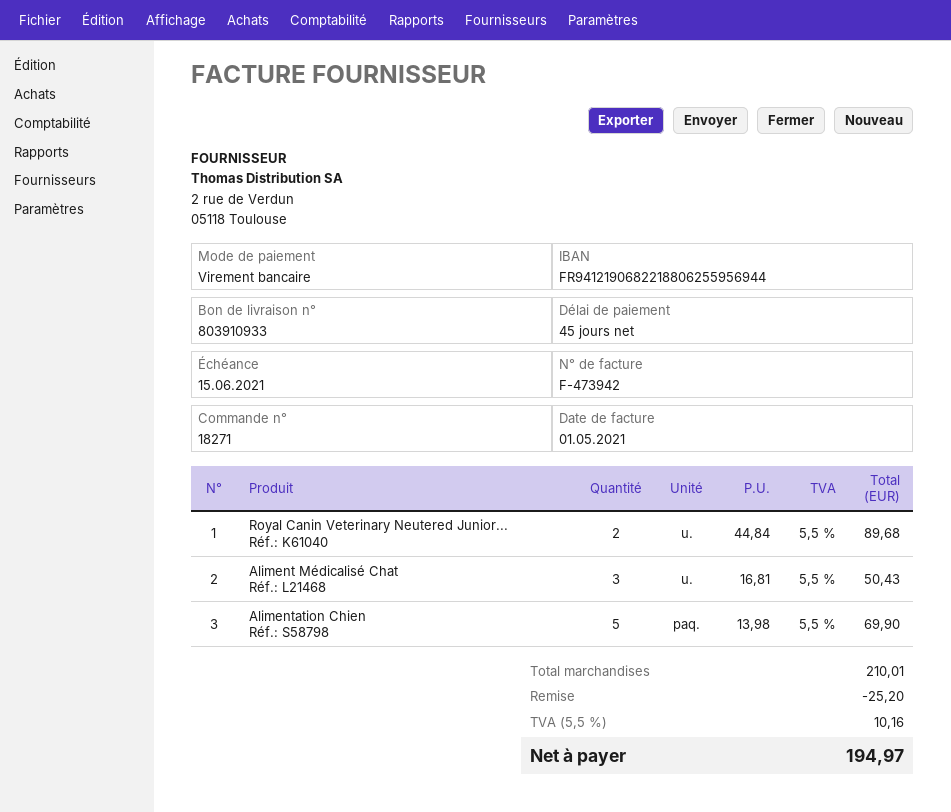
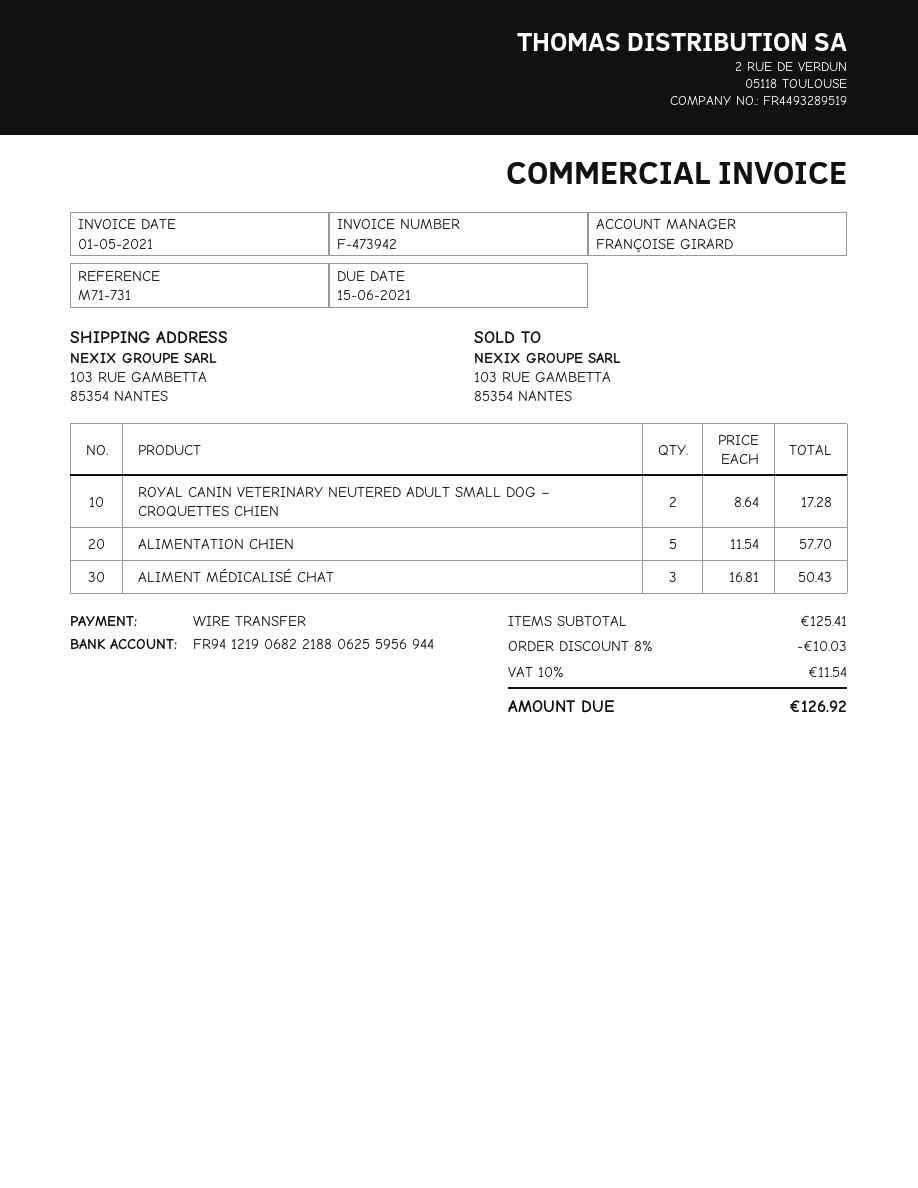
Royal Canin Veterinary Neutered Junior...: 2 x 44.84 = 89.68 -> none
Alimentation Chien: 5 x 13.98 = 69.90 -> 5 x 11.54 = 57.70
ROYAL CANIN VETERINARY NEUTERED ADULT SMALL DOG – CROQUETTES CHIEN: none -> 2 x 8.64 = 17.28
subtotal: 210.01 -> 125.41
discount: 25.20 -> 10.03
tax: 5.5% = 10.16 -> 10% = 11.54
total: 194.97 -> 126.92

